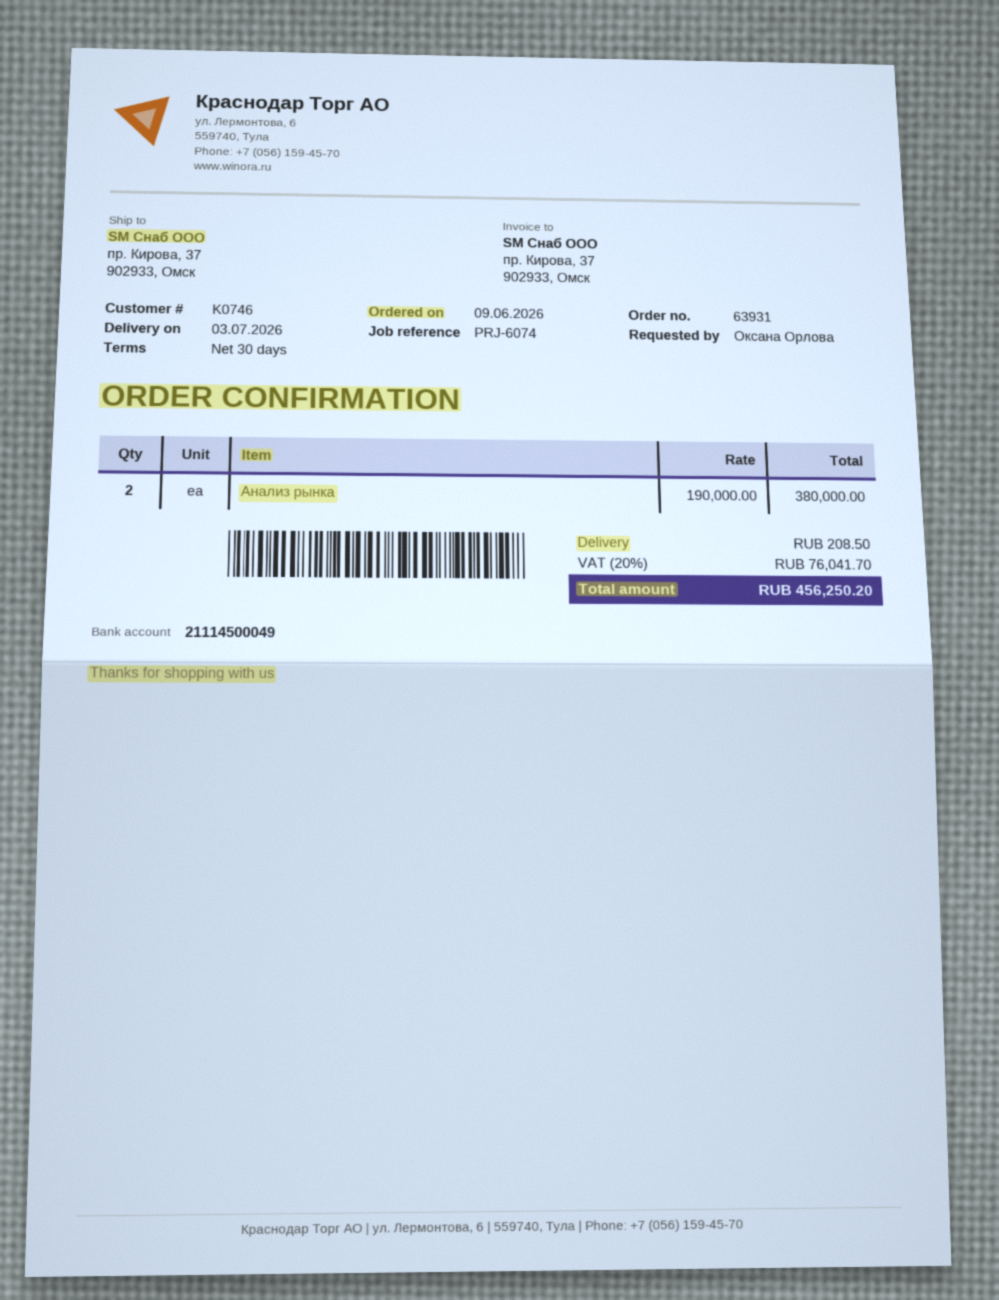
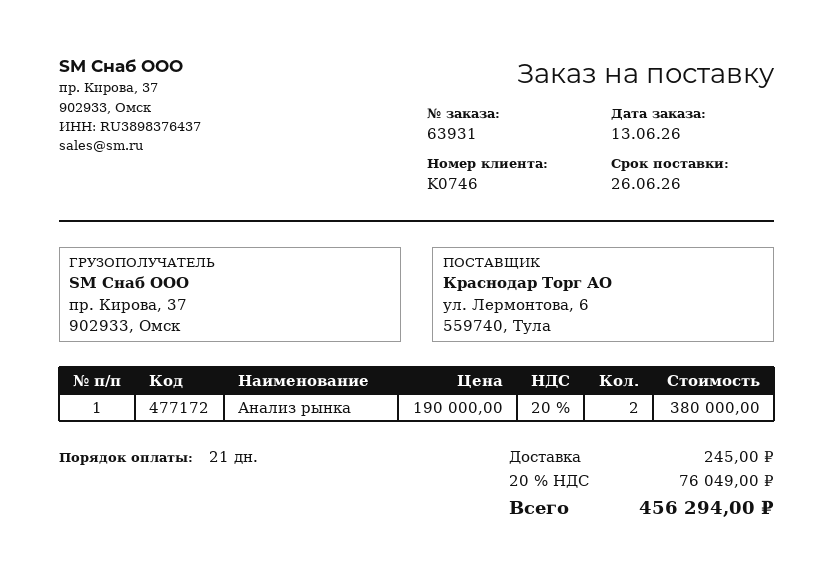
order date: 2026-06-09 -> 2026-06-13
delivery date: 2026-07-03 -> 2026-06-26
payment terms: 30 days -> 21 days
shipping: 208.50 -> 245.00
tax: 20% = 76041.70 -> 20% = 76049.00
total: 456250.20 -> 456294.00

